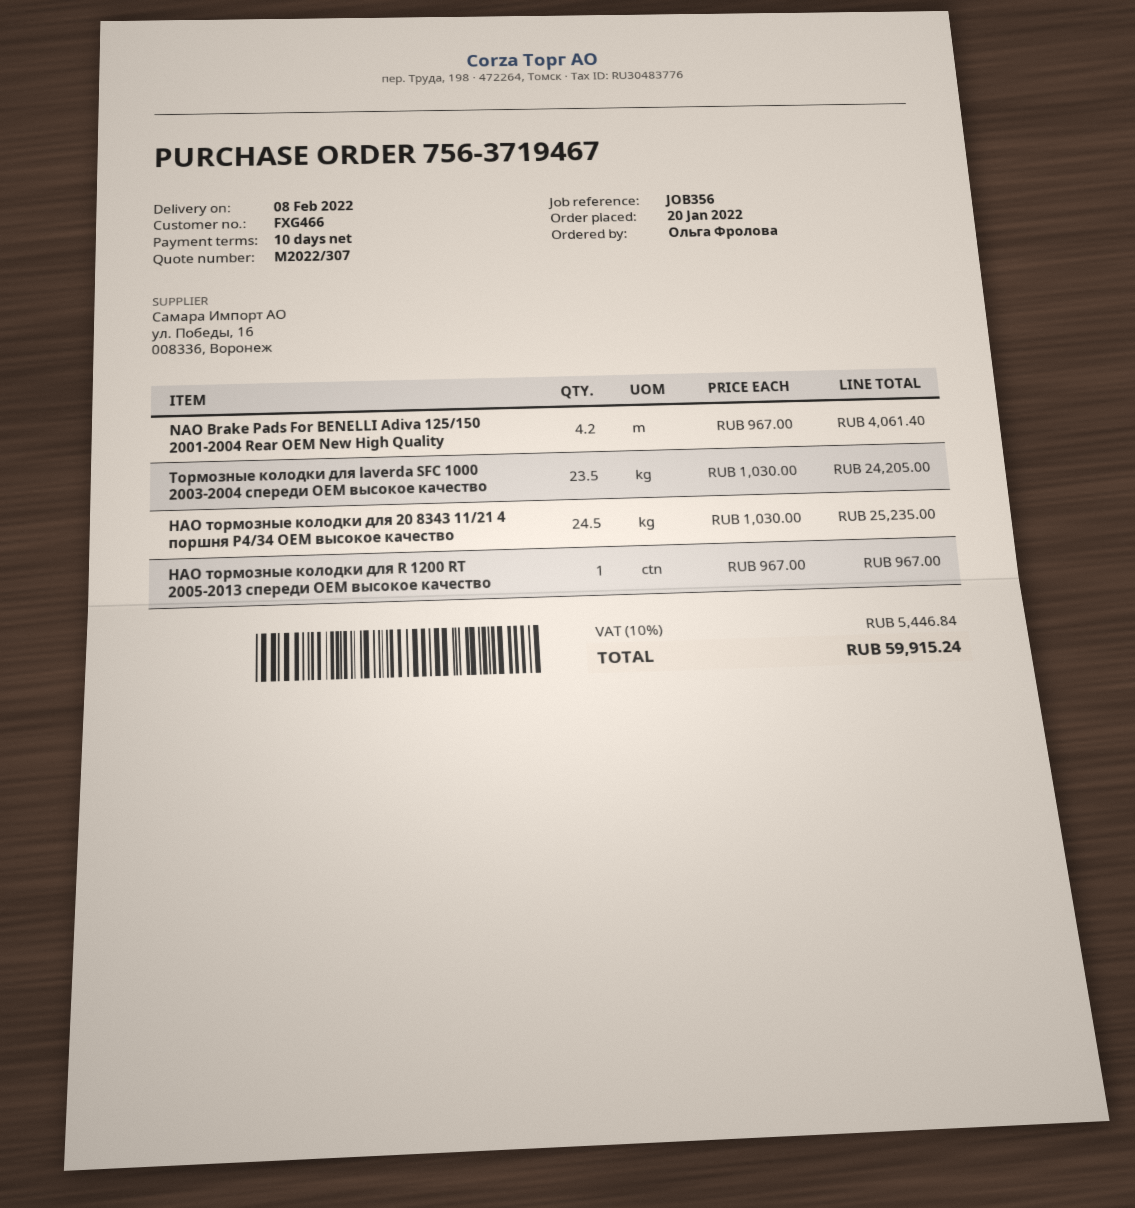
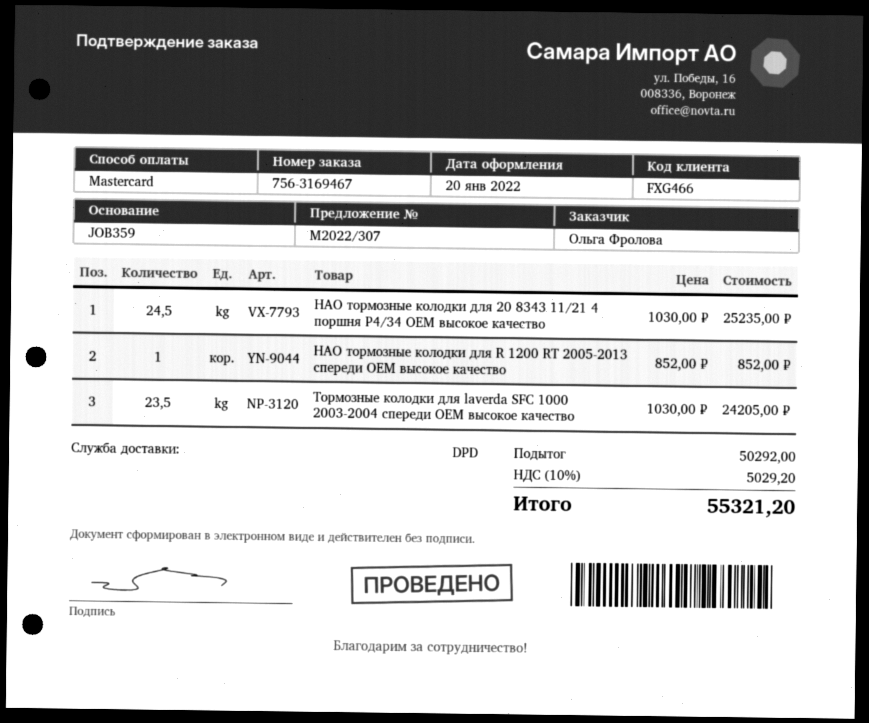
order number: 756-3719467 -> 756-3169467
reference: JOB356 -> JOB359
NAO Brake Pads For BENELLI Adiva 125/150 2001-2004 Rear OEM New High Quality: 4.2 x 967.00 = 4061.40 -> none
НАО тормозные колодки для R 1200 RT 2005-2013 спереди OEM высокое качество: 1 x 967.00 = 967.00 -> 1 x 852.00 = 852.00
tax: 10% = 5446.84 -> 10% = 5029.20
total: 59915.24 -> 55321.20

